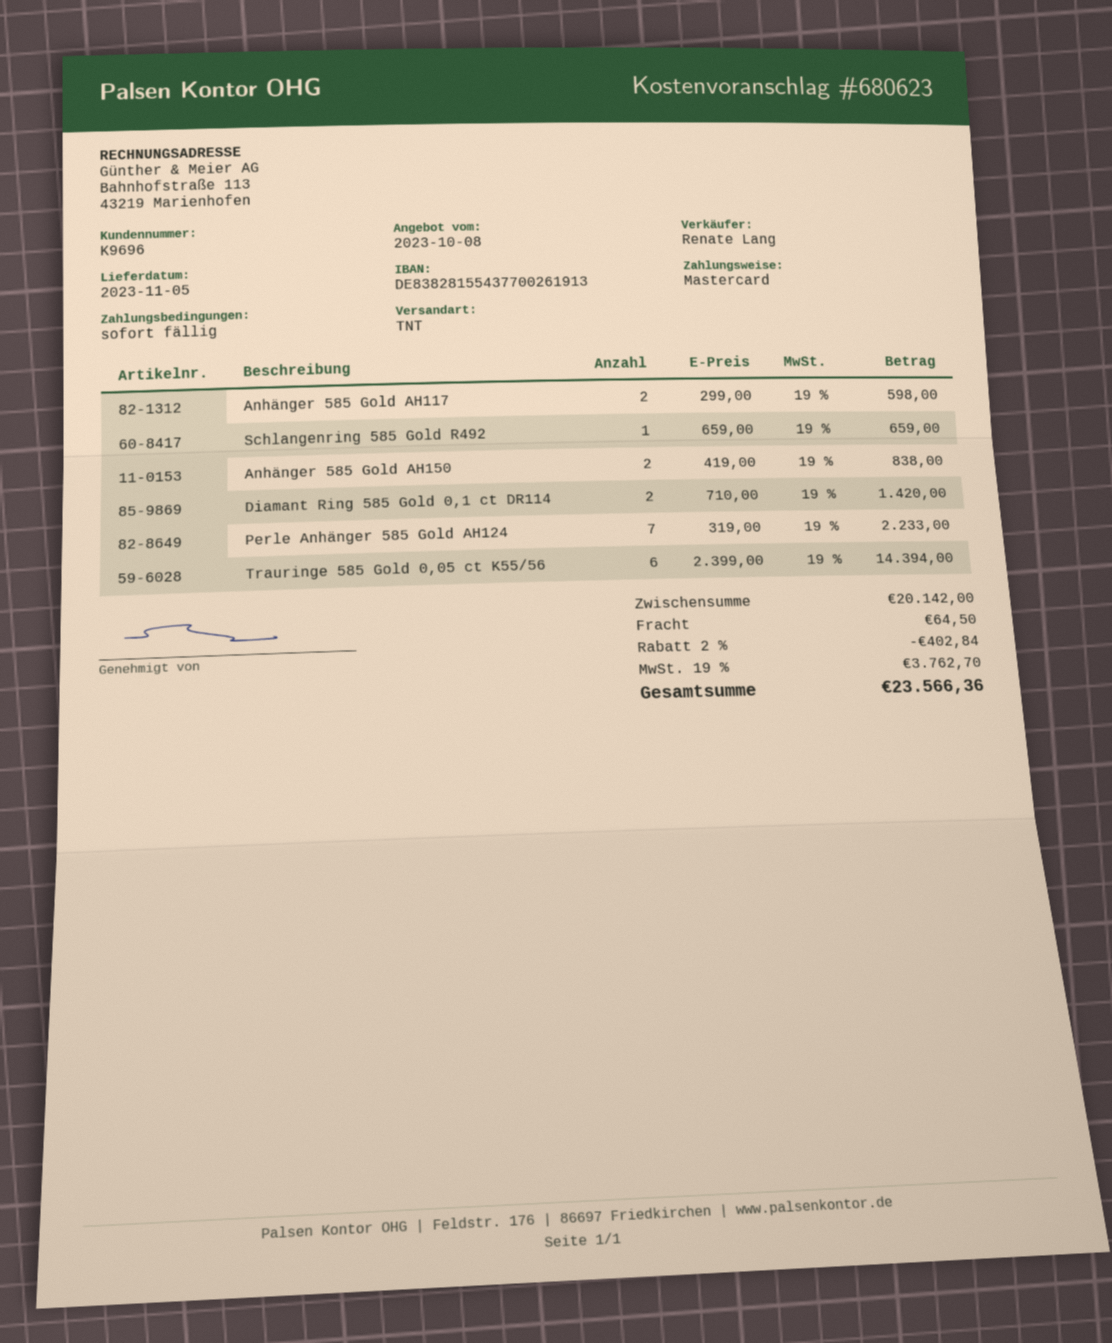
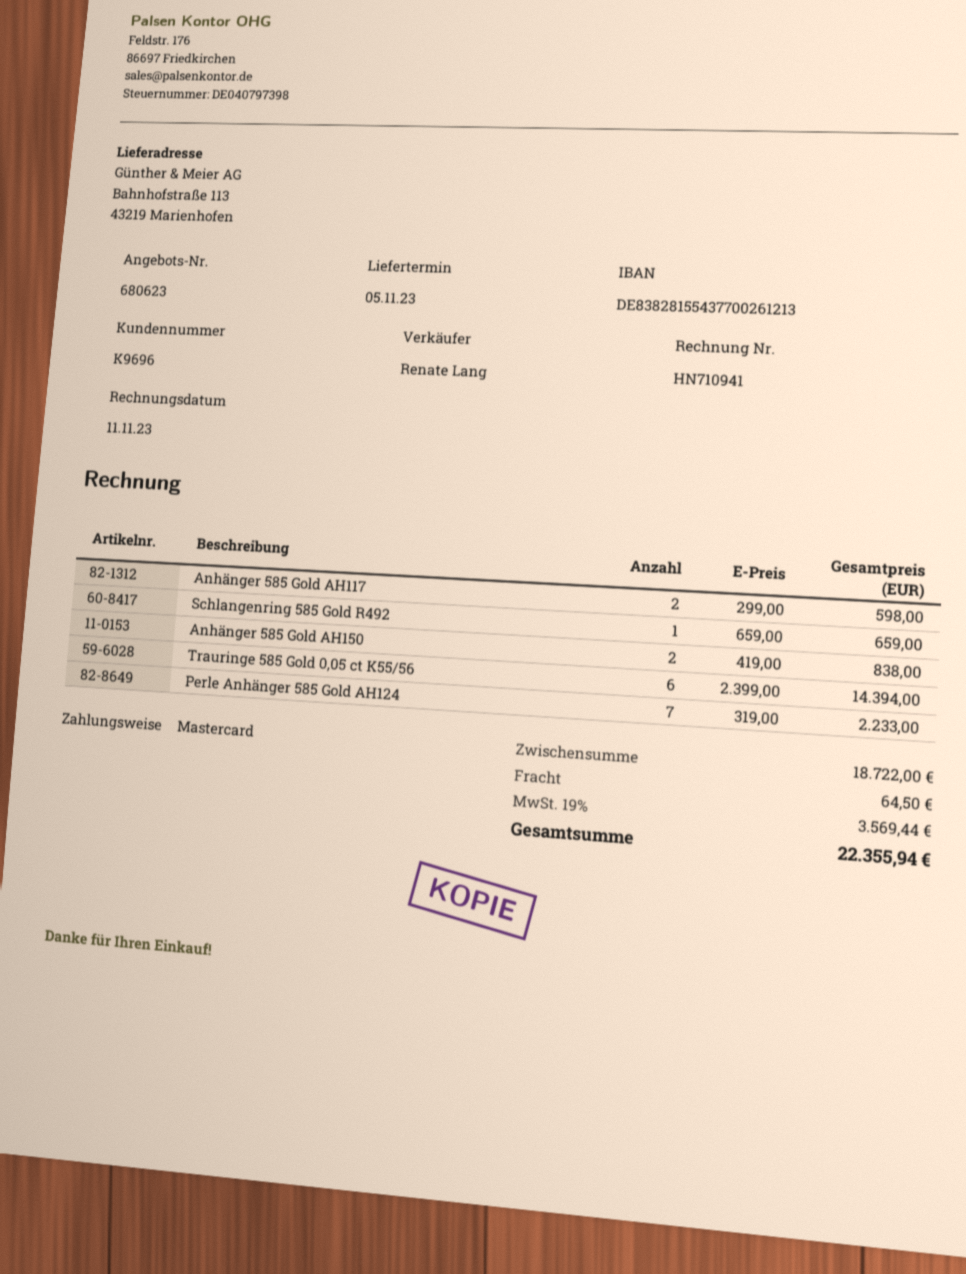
bank account: DE83828155437700261913 -> DE83828155437700261213
Diamant Ring 585 Gold 0,1 ct DR114: 2 x 710.00 = 1420.00 -> none
subtotal: 20142.00 -> 18722.00
discount: 2% = 402.84 -> none
tax: 19% = 3762.70 -> 19% = 3569.44
total: 23566.36 -> 22355.94

